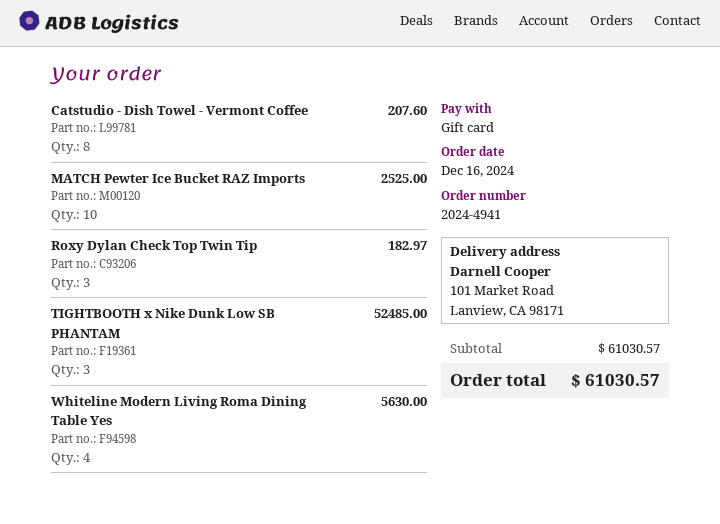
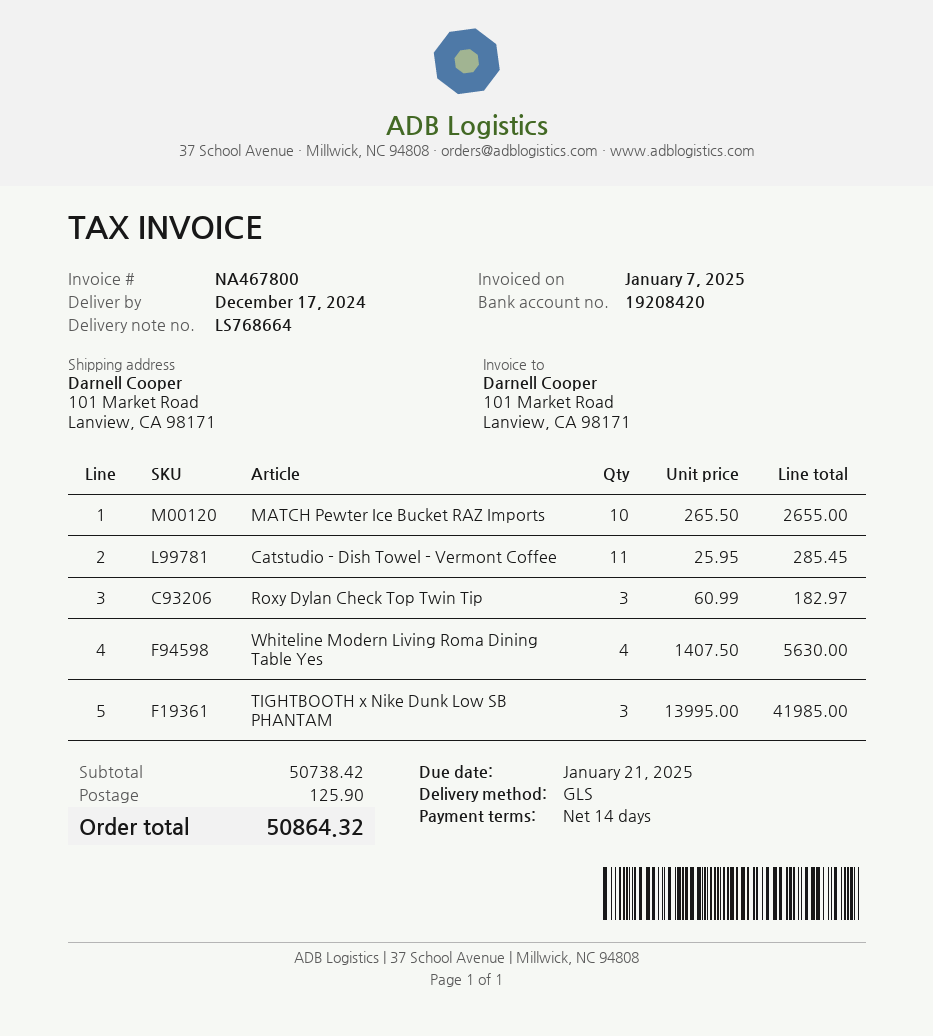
Catstudio - Dish Towel - Vermont Coffee: 8 for 207.60 -> 11 for 285.45
MATCH Pewter Ice Bucket RAZ Imports: 10 for 2525.00 -> 10 for 2655.00
TIGHTBOOTH x Nike Dunk Low SB PHANTAM: 3 for 52485.00 -> 3 for 41985.00
subtotal: 61030.57 -> 50738.42
shipping: none -> 125.90
total: 61030.57 -> 50864.32

